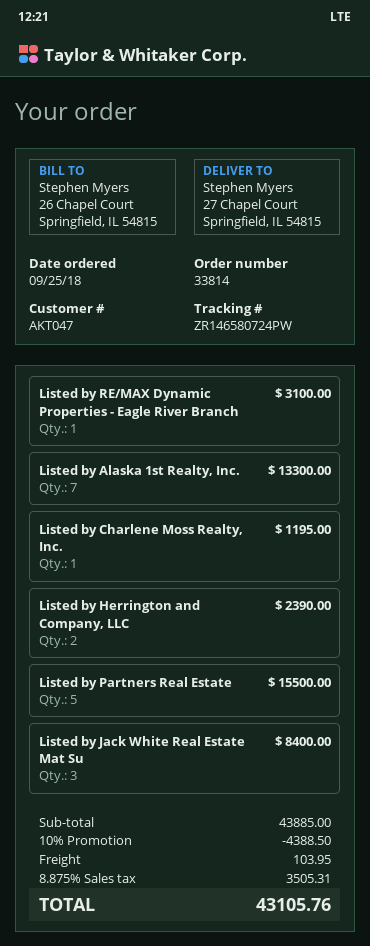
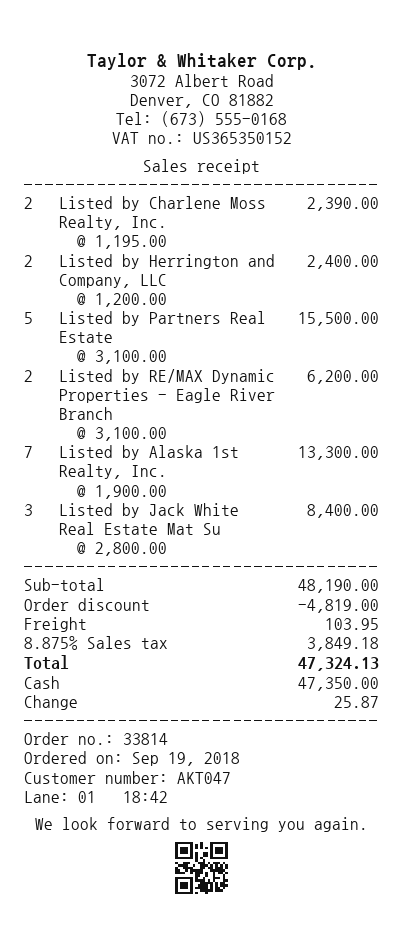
order date: 2018-09-25 -> 2018-09-19
Listed by RE/MAX Dynamic Properties - Eagle River Branch: 1 for 3100.00 -> 2 for 6200.00
Listed by Charlene Moss Realty, Inc.: 1 for 1195.00 -> 2 for 2390.00
Listed by Herrington and Company, LLC: 2 for 2390.00 -> 2 for 2400.00
subtotal: 43885.00 -> 48190.00
discount: 4388.50 -> 4819.00
tax: 8.875% = 3505.31 -> 8.875% = 3849.18
total: 43105.76 -> 47324.13

